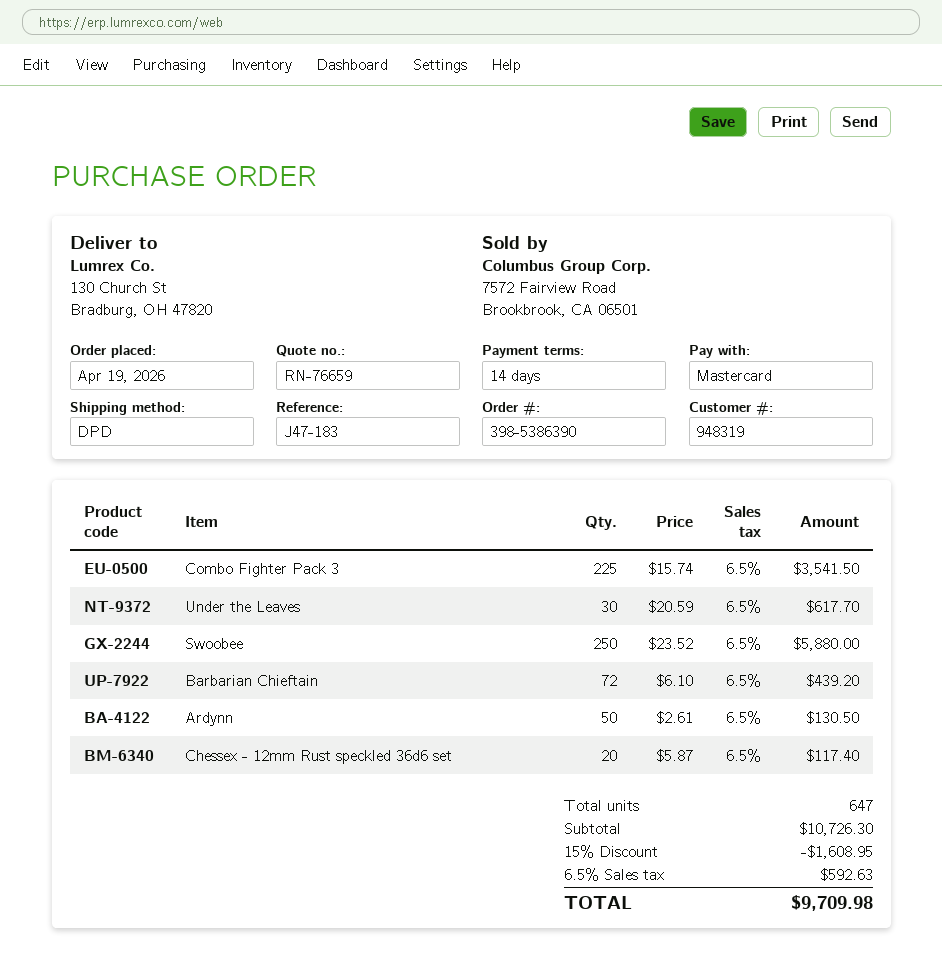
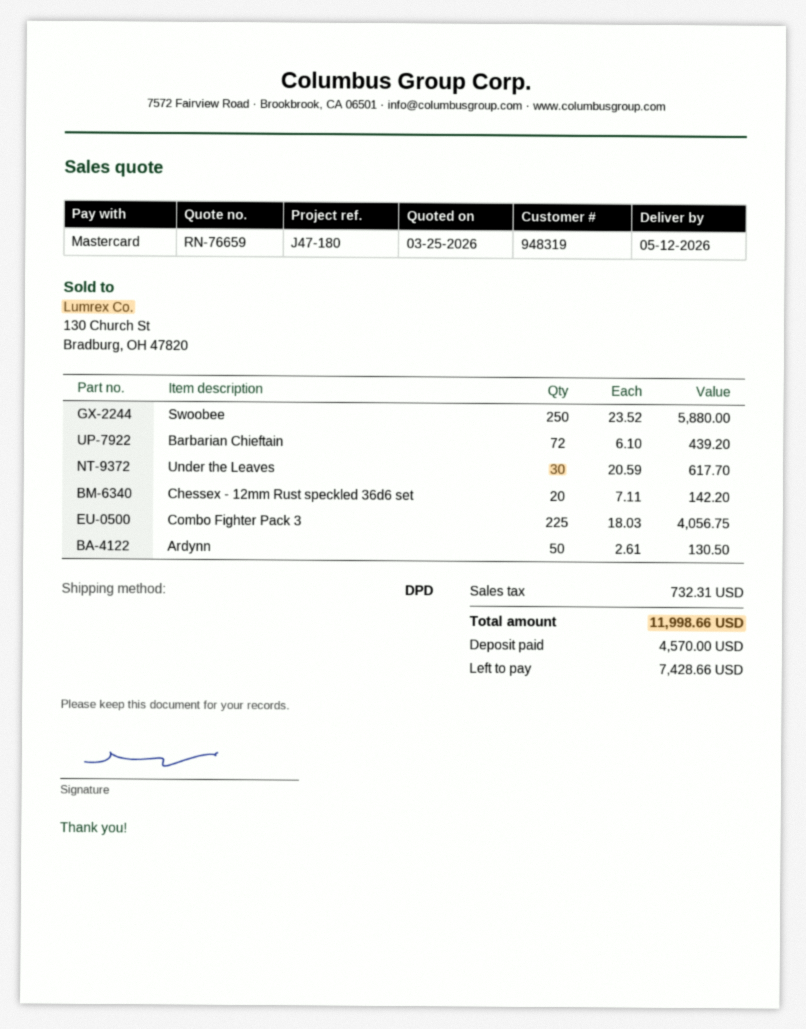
reference: J47-183 -> J47-180
Combo Fighter Pack 3: 225 x 15.74 = 3541.50 -> 225 x 18.03 = 4056.75
Chessex - 12mm Rust speckled 36d6 set: 20 x 5.87 = 117.40 -> 20 x 7.11 = 142.20
discount: 15% = 1608.95 -> none
tax: 592.63 -> 732.31
total: 9709.98 -> 11998.66

